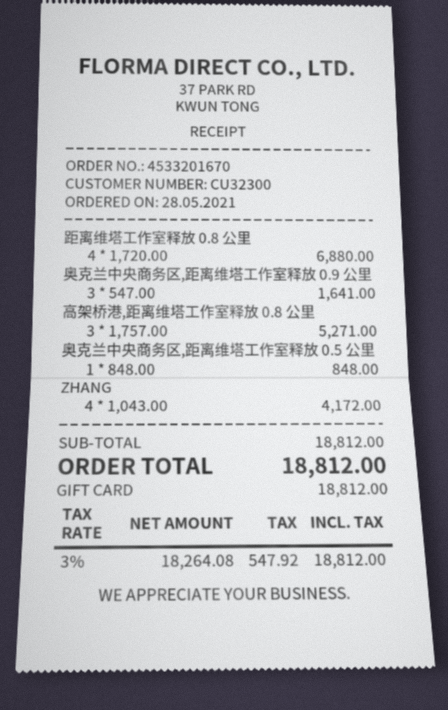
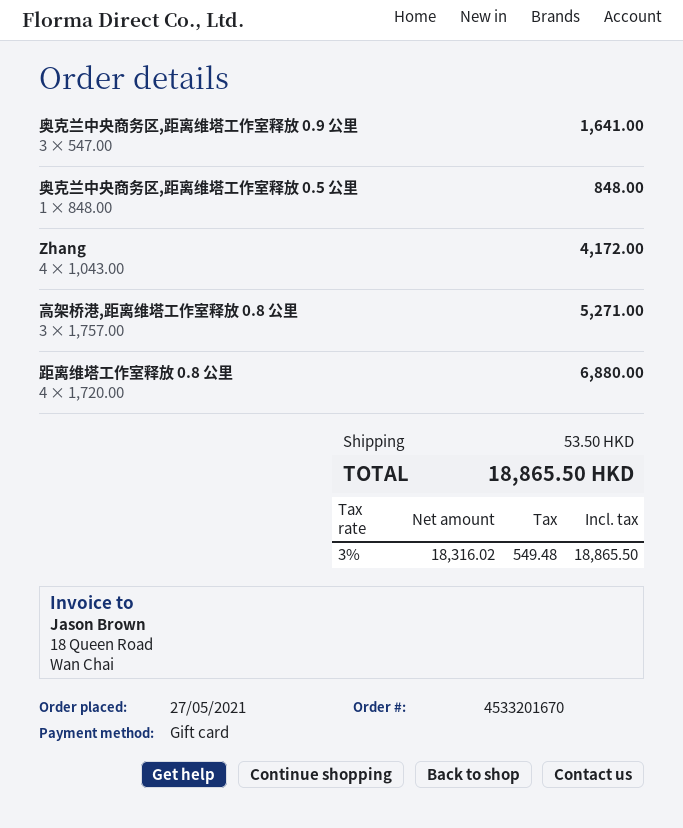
order date: 2021-05-28 -> 2021-05-27
shipping: none -> 53.50
net: 18264.08 -> 18316.02
tax: 3% = 547.92 -> 3% = 549.48
total: 18812.00 -> 18865.50

